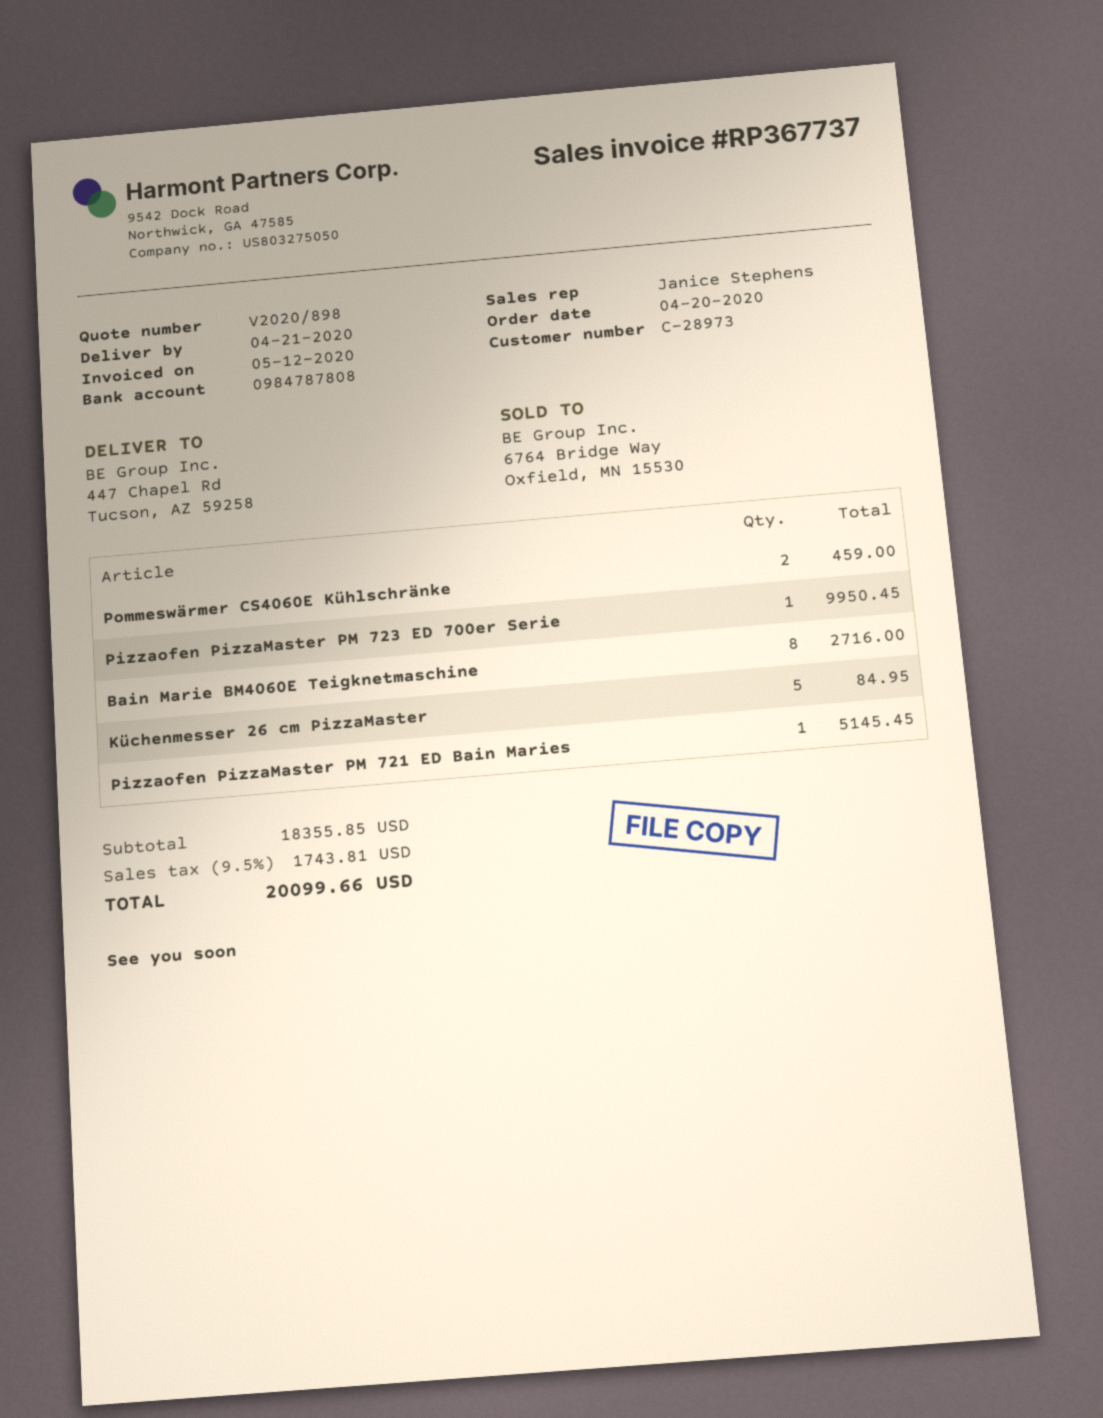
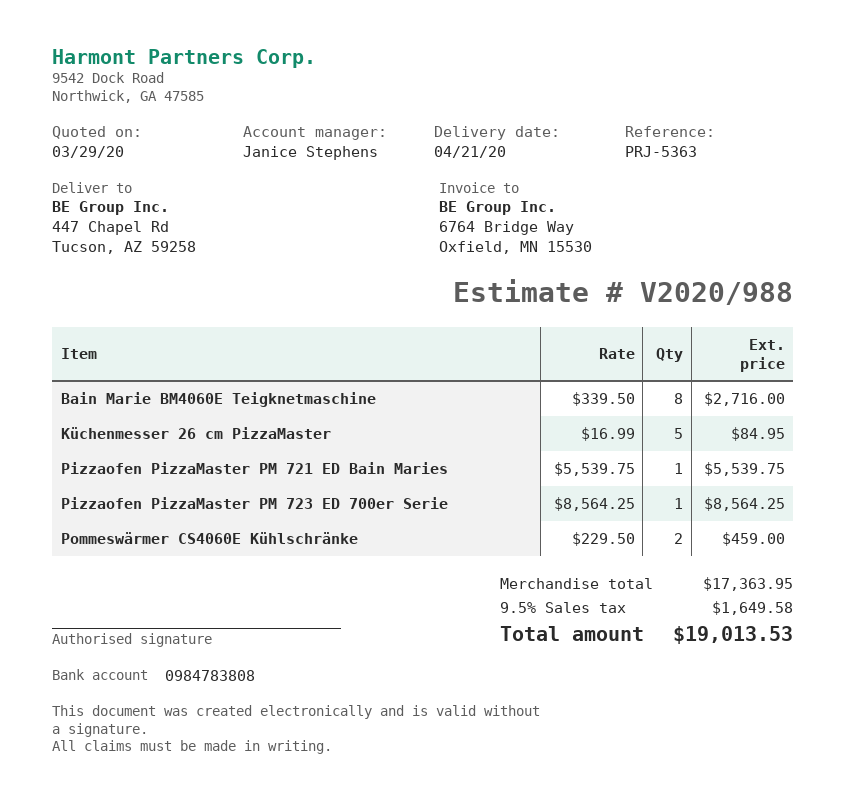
quote number: V2020/898 -> V2020/988
bank account: 0984787808 -> 0984783808
Pizzaofen PizzaMaster PM 723 ED 700er Serie: 1 for 9950.45 -> 1 for 8564.25
Pizzaofen PizzaMaster PM 721 ED Bain Maries: 1 for 5145.45 -> 1 for 5539.75
subtotal: 18355.85 -> 17363.95
tax: 9.5% = 1743.81 -> 9.5% = 1649.58
total: 20099.66 -> 19013.53

